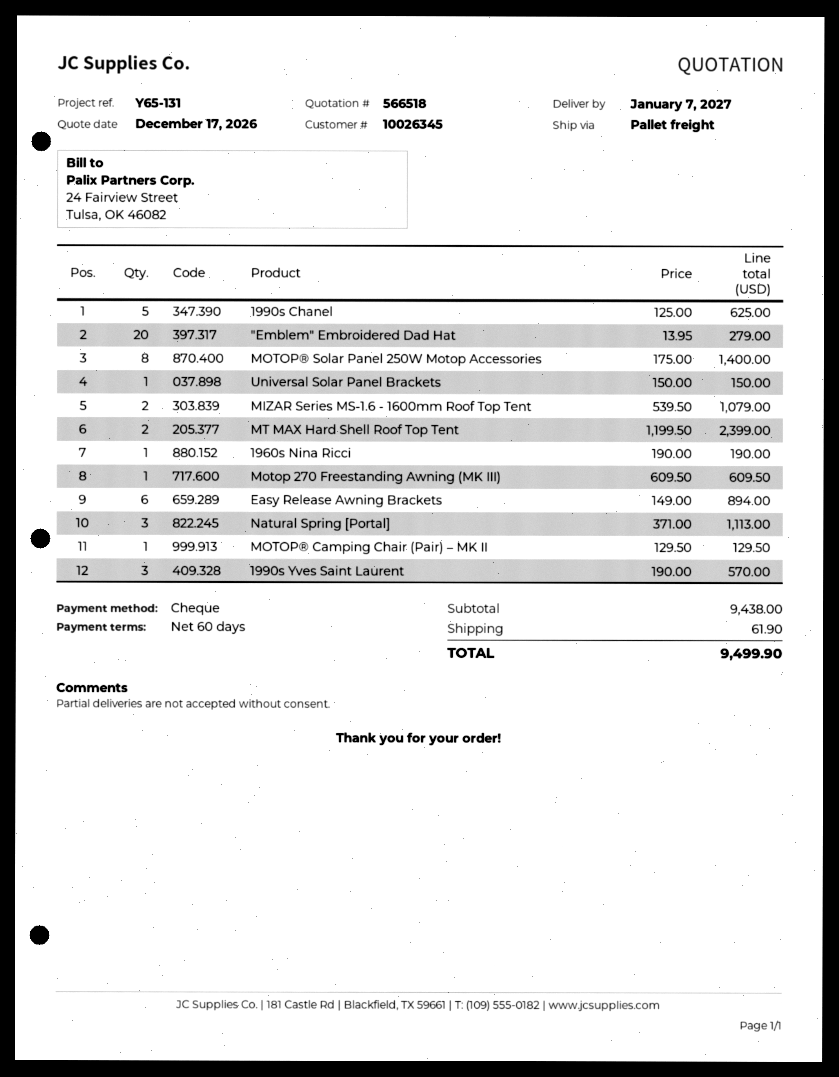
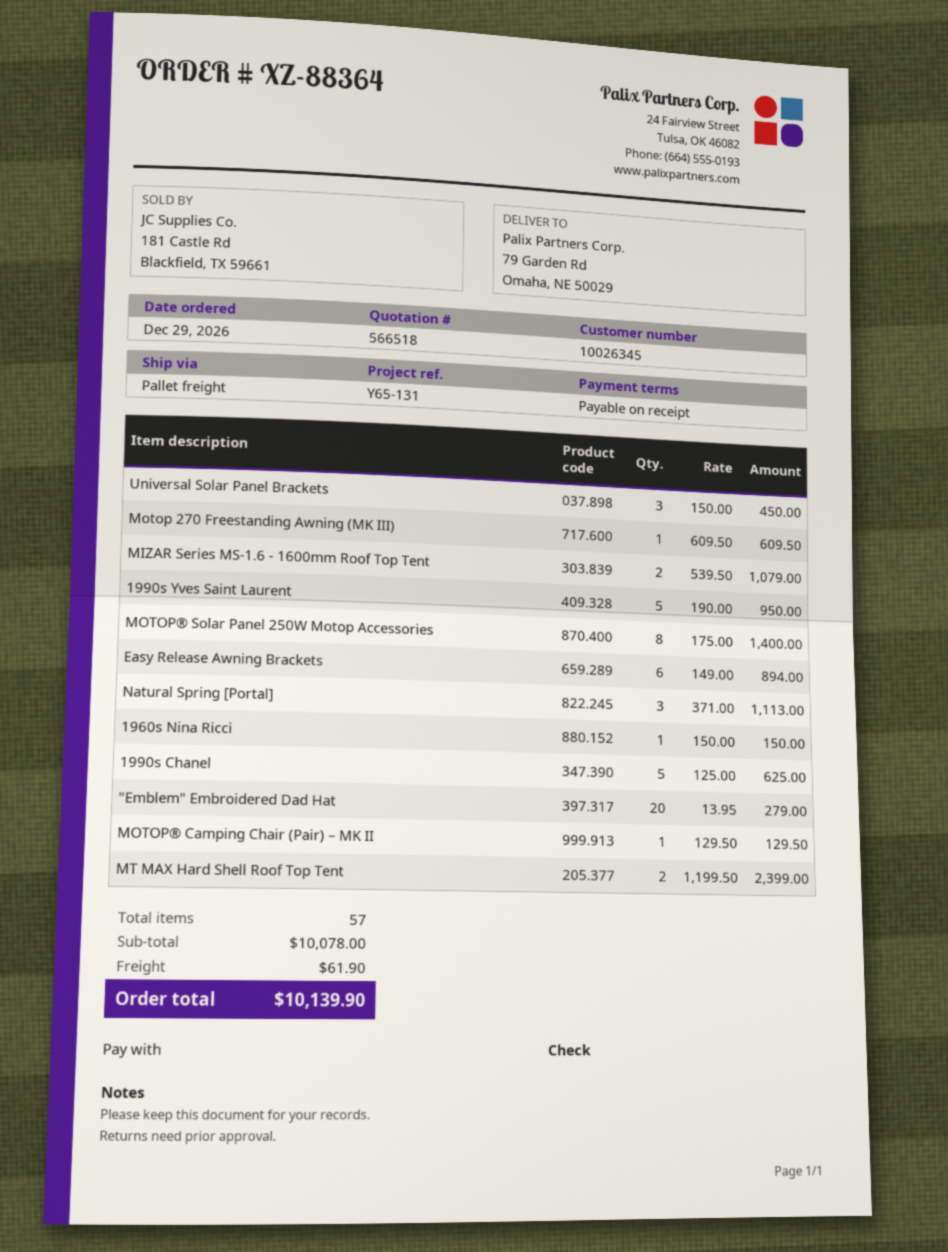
payment terms: 60 days -> on receipt
Universal Solar Panel Brackets: 1 x 150.00 = 150.00 -> 3 x 150.00 = 450.00
1960s Nina Ricci: 1 x 190.00 = 190.00 -> 1 x 150.00 = 150.00
1990s Yves Saint Laurent: 3 x 190.00 = 570.00 -> 5 x 190.00 = 950.00
subtotal: 9438.00 -> 10078.00
total: 9499.90 -> 10139.90

